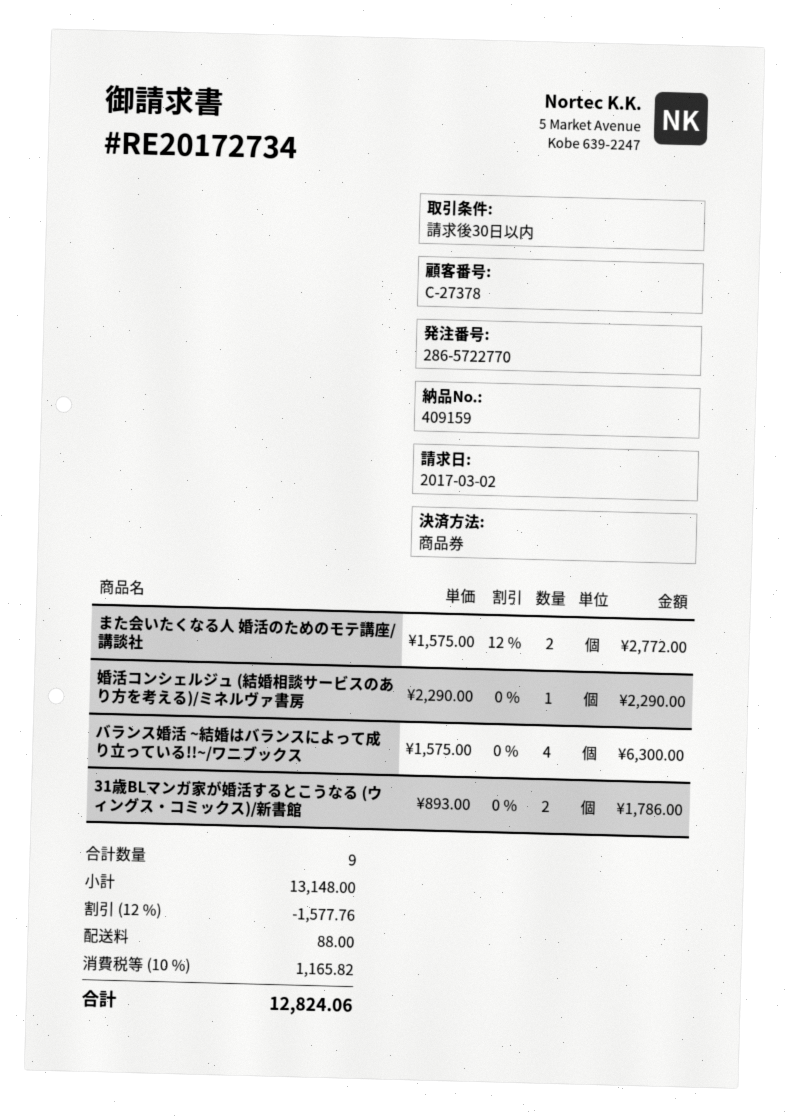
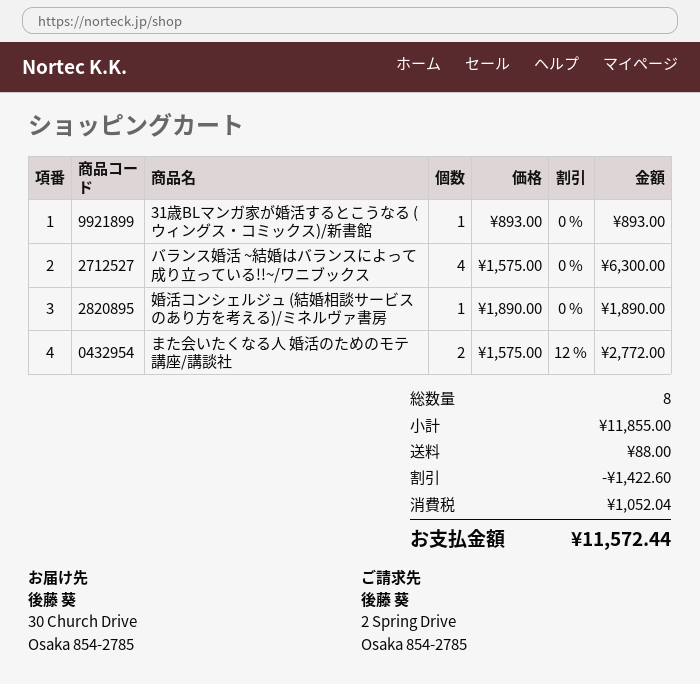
婚活コンシェルジュ (結婚相談サービスのあり方を考える)/ミネルヴァ書房: 1 x 2290.00 = 2290.00 -> 1 x 1890.00 = 1890.00
31歳BLマンガ家が婚活するとこうなる (ウィングス・コミックス)/新書館: 2 x 893.00 = 1786.00 -> 1 x 893.00 = 893.00
total quantity: 9 -> 8
subtotal: 13148.00 -> 11855.00
discount: 1577.76 -> 1422.60
tax: 1165.82 -> 1052.04
total: 12824.06 -> 11572.44

